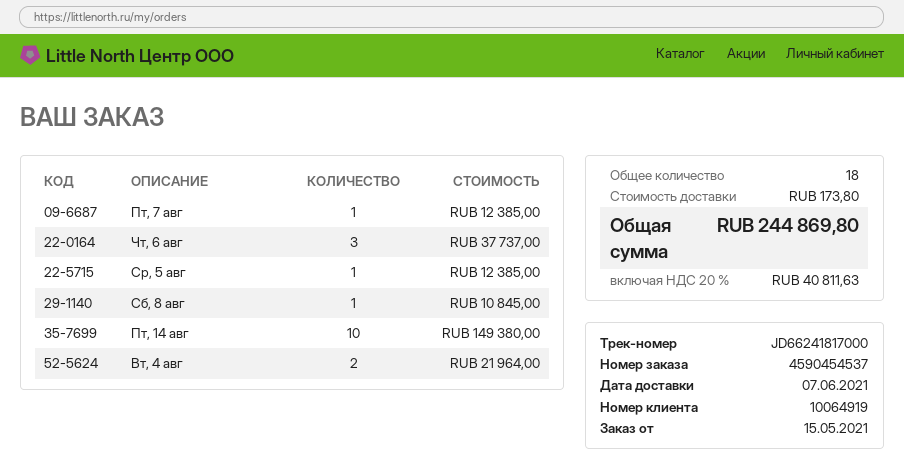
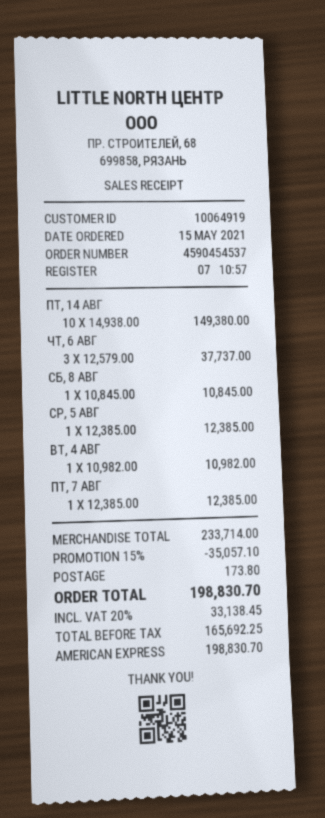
Вт, 4 авг: 2 for 21964.00 -> 1 for 10982.00
discount: none -> 15% = 35057.10
tax: 20% = 40811.63 -> 20% = 33138.45
total: 244869.80 -> 198830.70

